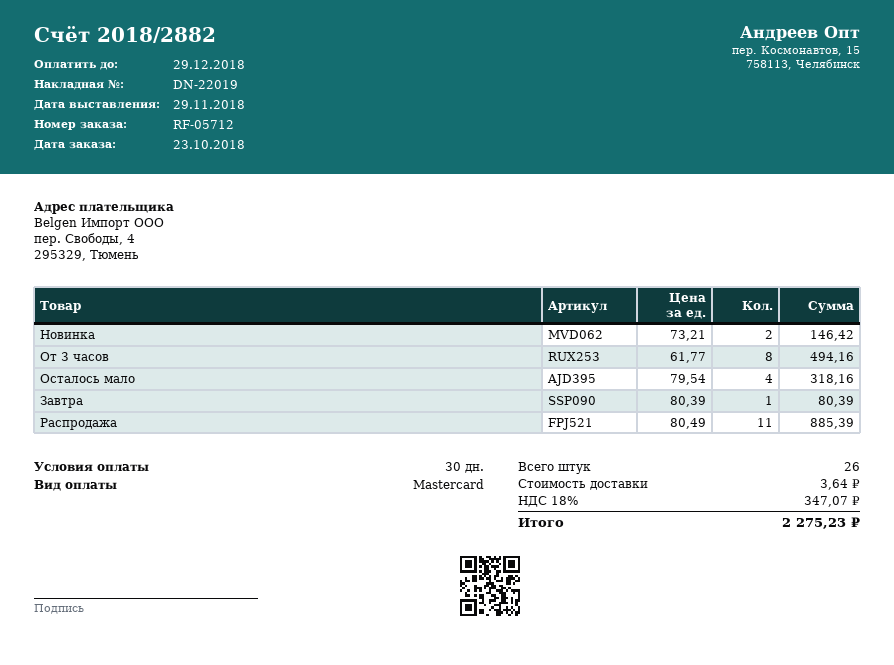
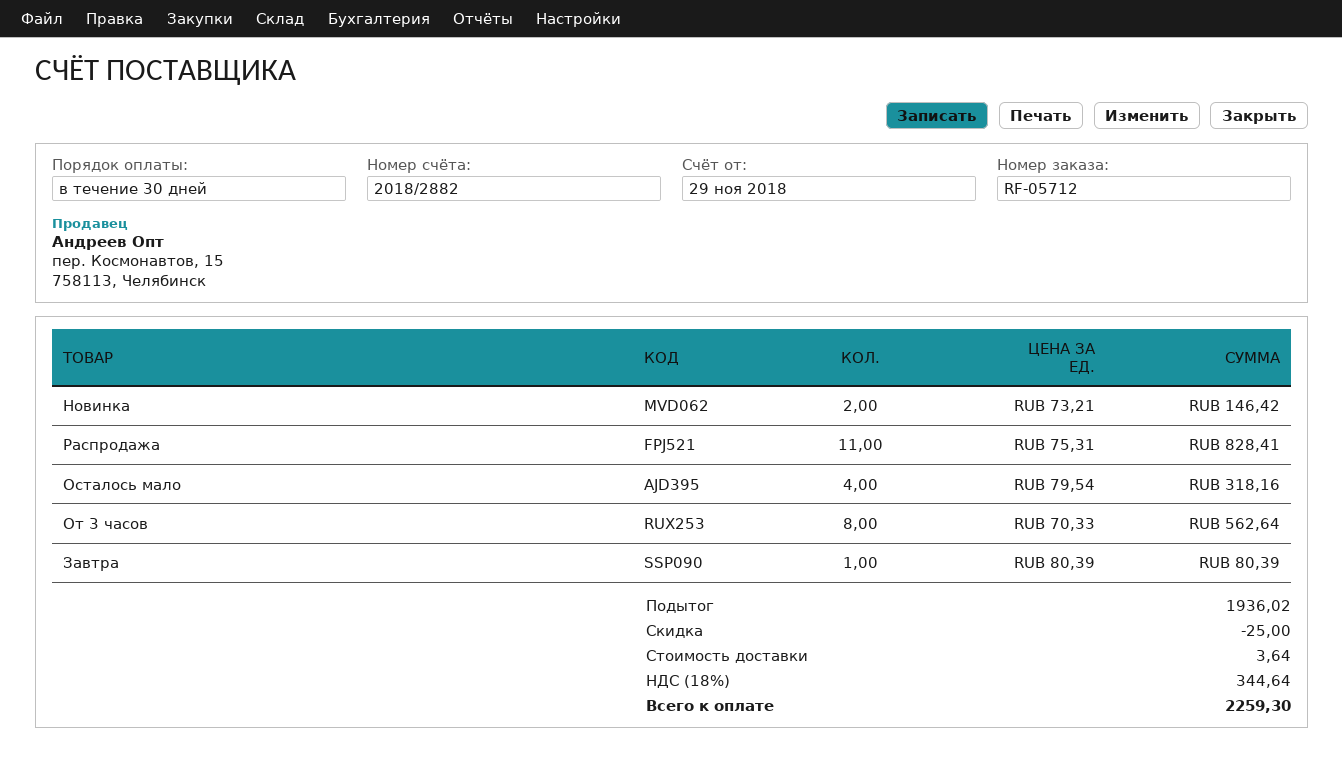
От 3 часов: 8 x 61.77 = 494.16 -> 8 x 70.33 = 562.64
Распродажа: 11 x 80.49 = 885.39 -> 11 x 75.31 = 828.41
discount: none -> 25.00
tax: 18% = 347.07 -> 18% = 344.64
total: 2275.23 -> 2259.30

